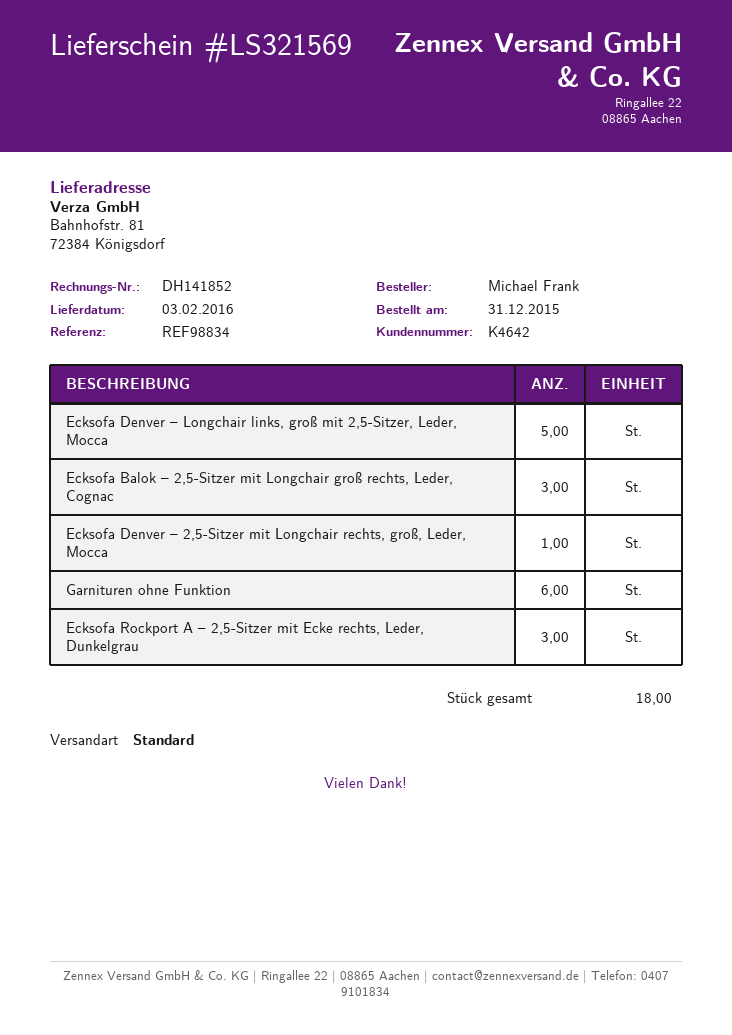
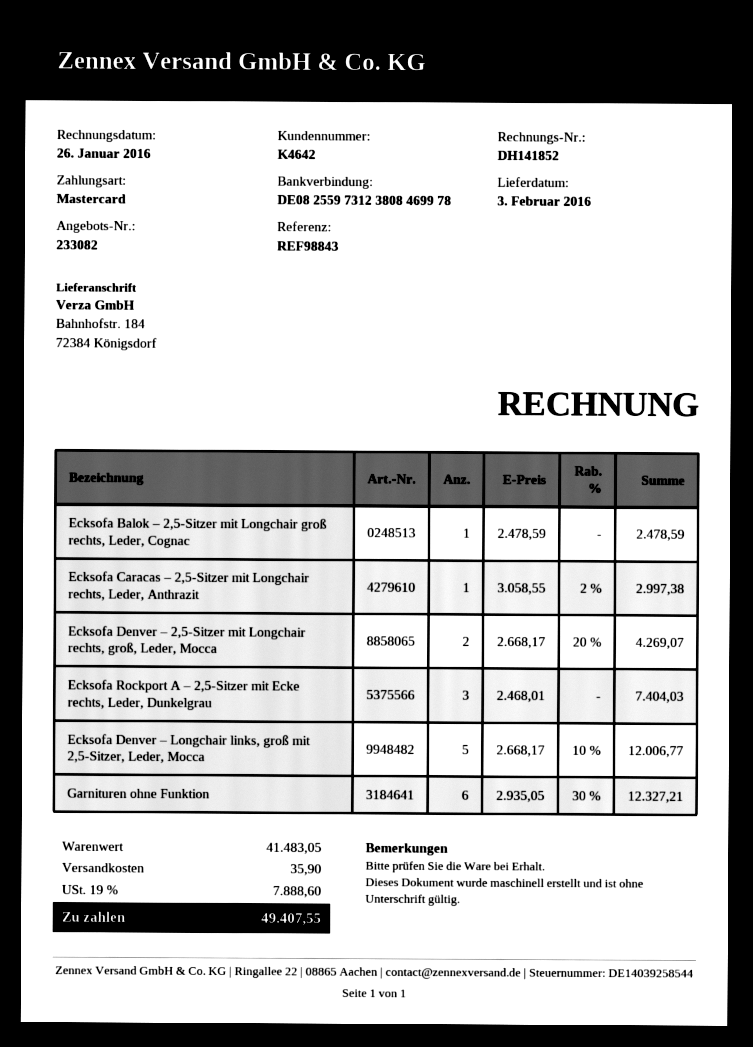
reference: REF98834 -> REF98843
ship to: Bahnhofstr. 81, 72384 Königsdorf -> Bahnhofstr. 184, 72384 Königsdorf
Ecksofa Balok – 2,5-Sitzer mit Longchair groß rechts, Leder, Cognac: 3 -> 1
Ecksofa Denver – 2,5-Sitzer mit Longchair rechts, groß, Leder, Mocca: 1 -> 2
Ecksofa Caracas – 2,5-Sitzer mit Longchair rechts, Leder, Anthrazit: none -> 1

